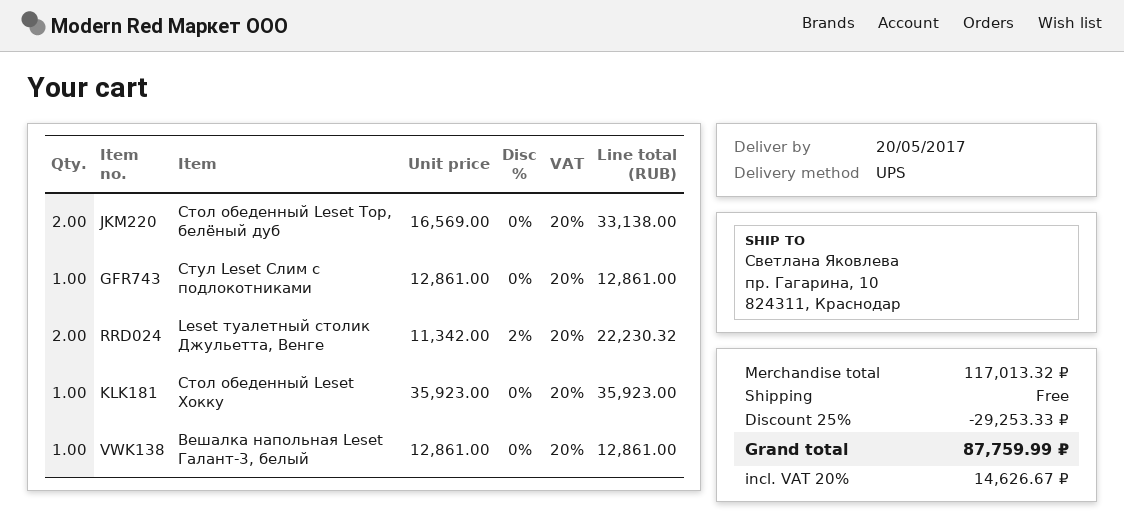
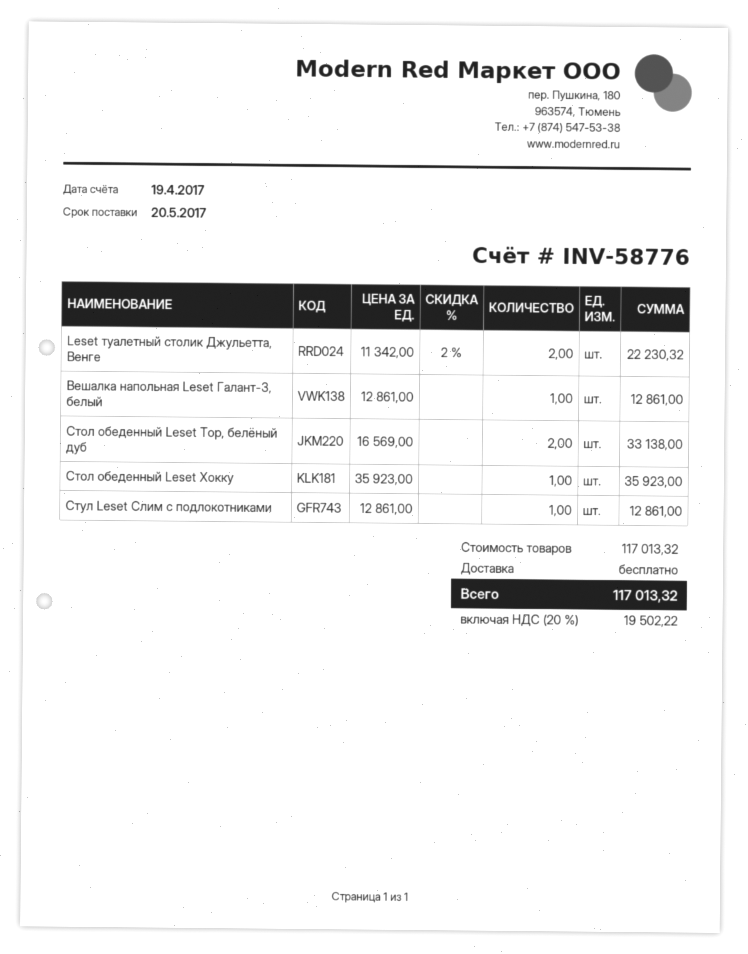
discount: 25% = 29253.33 -> none
tax: 20% = 14626.67 -> 20% = 19502.22
total: 87759.99 -> 117013.32

